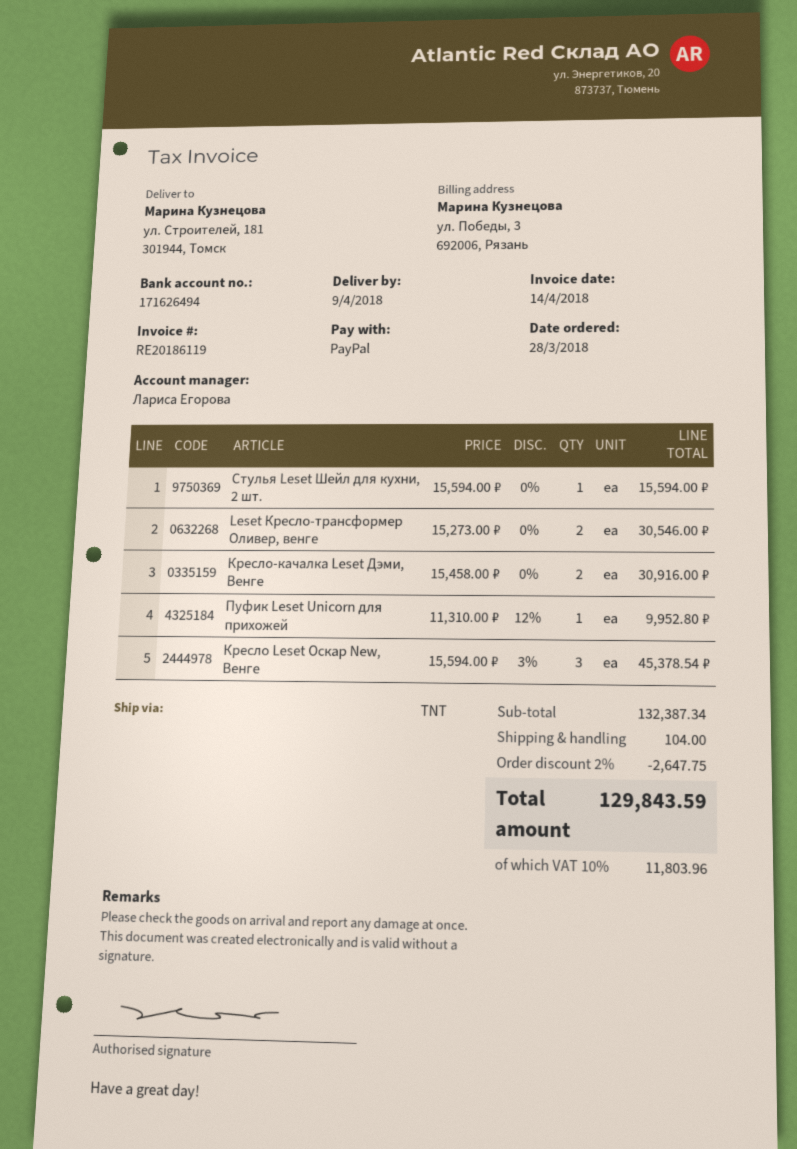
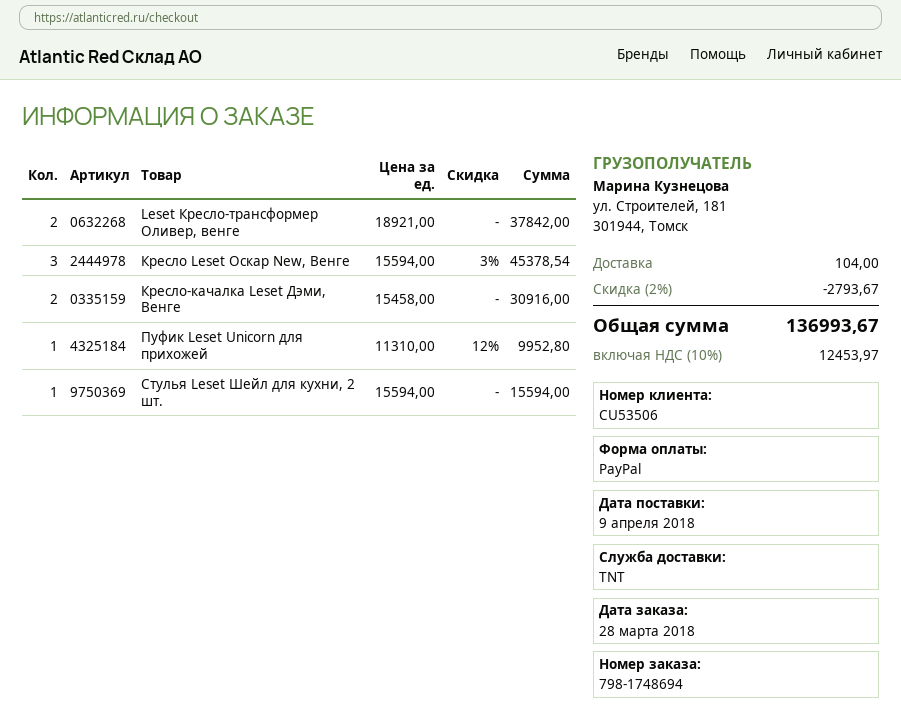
Leset Кресло-трансформер Оливер, венге: 2 x 15273.00 = 30546.00 -> 2 x 18921.00 = 37842.00
discount: 2% = 2647.75 -> 2% = 2793.67
tax: 10% = 11803.96 -> 10% = 12453.97
total: 129843.59 -> 136993.67

